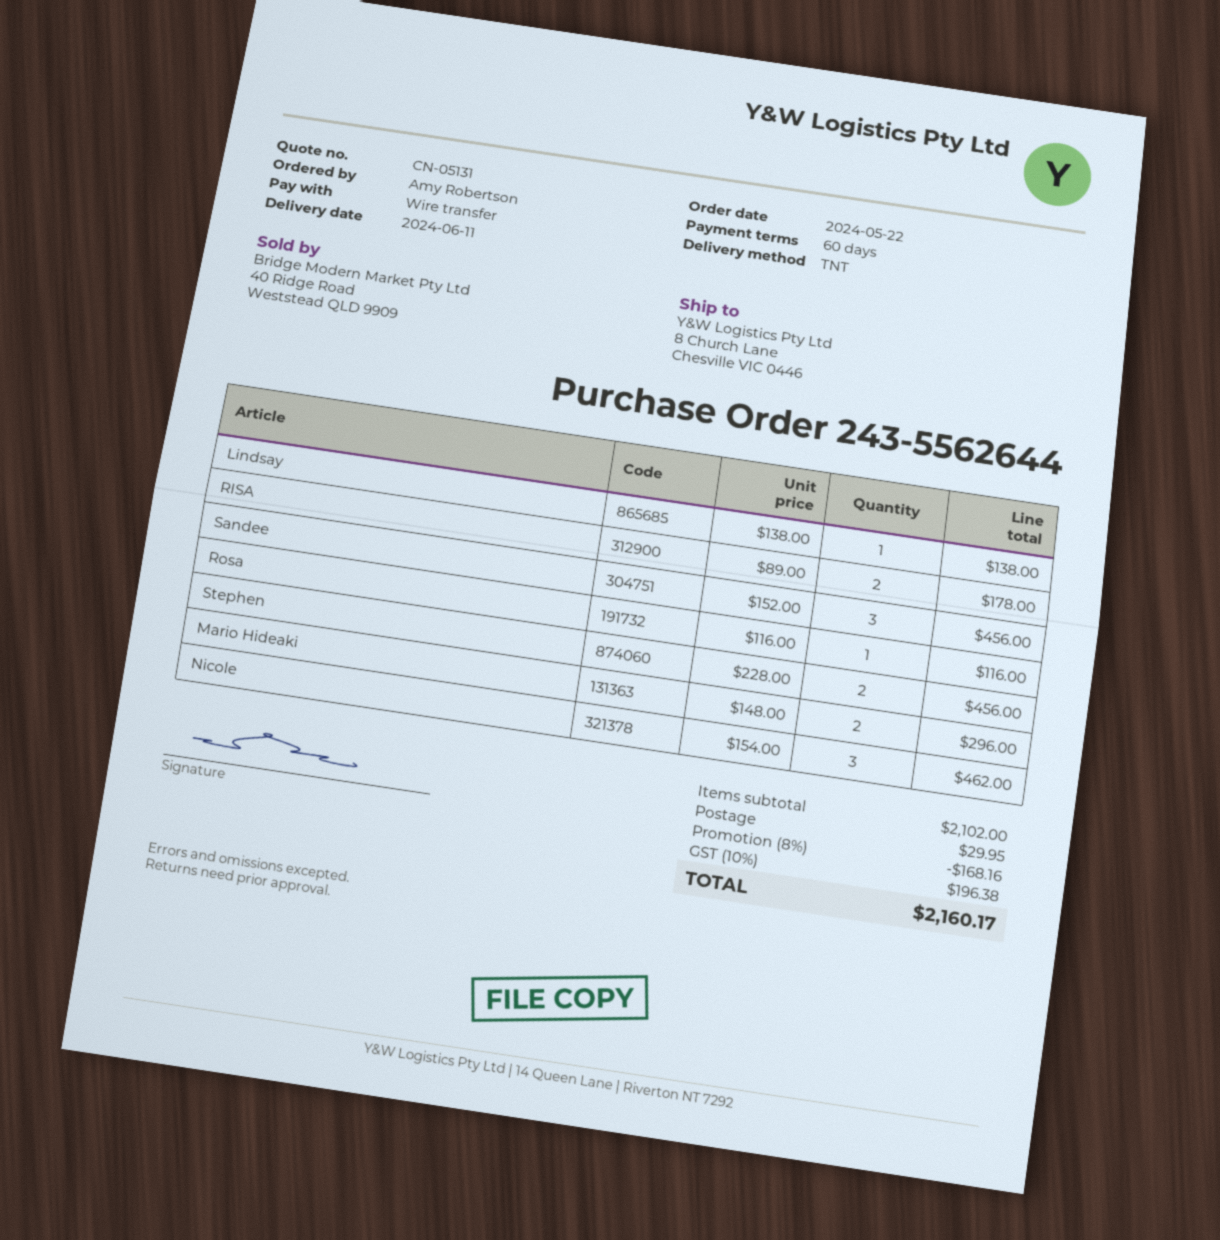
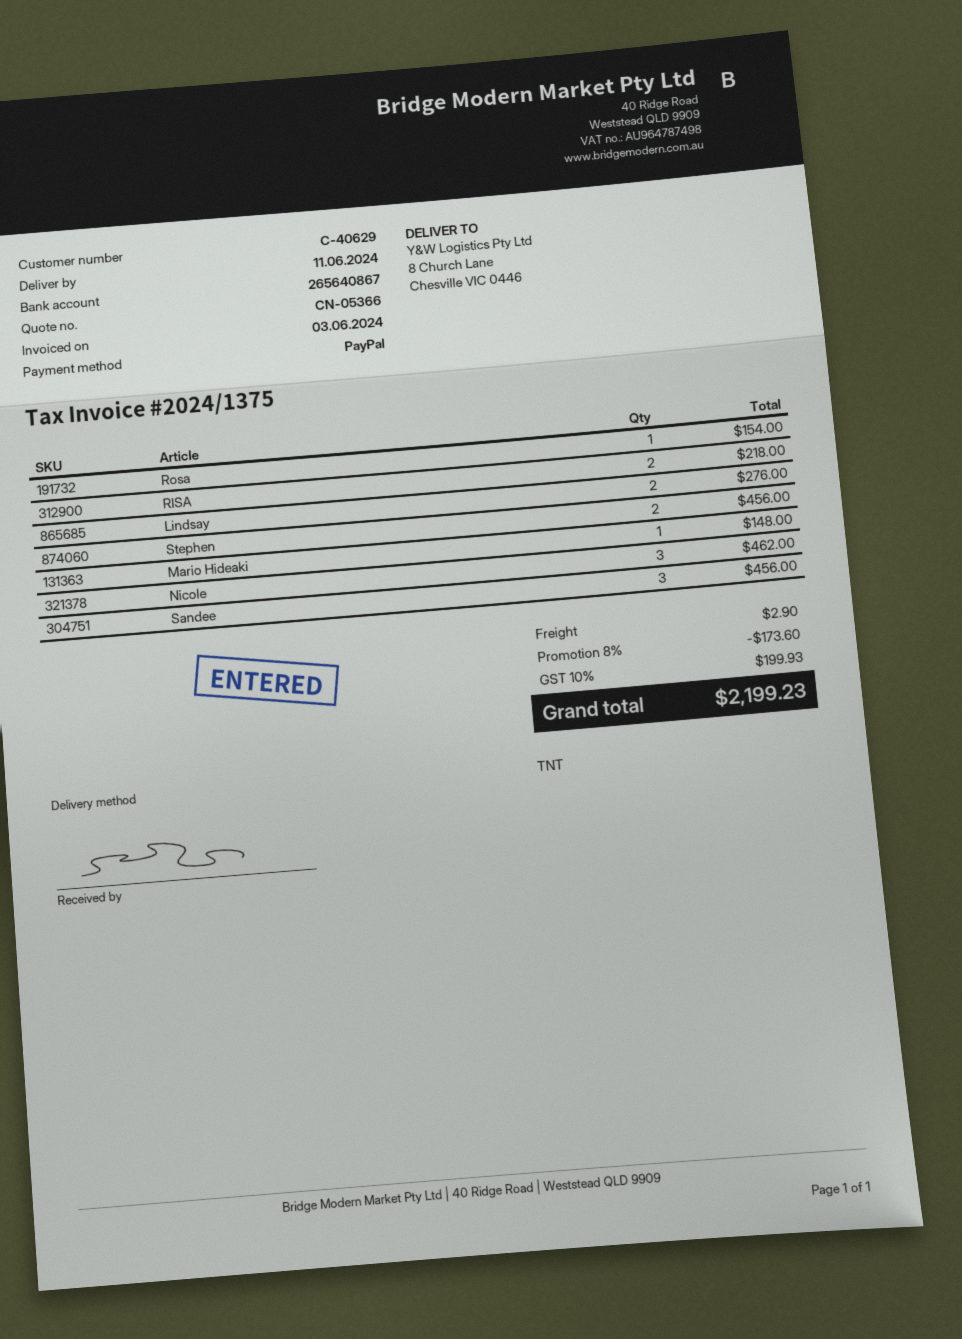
quote number: CN-05131 -> CN-05366
payment method: bank transfer -> PayPal
Lindsay: 1 for 138.00 -> 2 for 276.00
RISA: 2 for 178.00 -> 2 for 218.00
Rosa: 1 for 116.00 -> 1 for 154.00
Mario Hideaki: 2 for 296.00 -> 1 for 148.00
discount: 8% = 168.16 -> 8% = 173.60
shipping: 29.95 -> 2.90
tax: 10% = 196.38 -> 10% = 199.93
total: 2160.17 -> 2199.23

